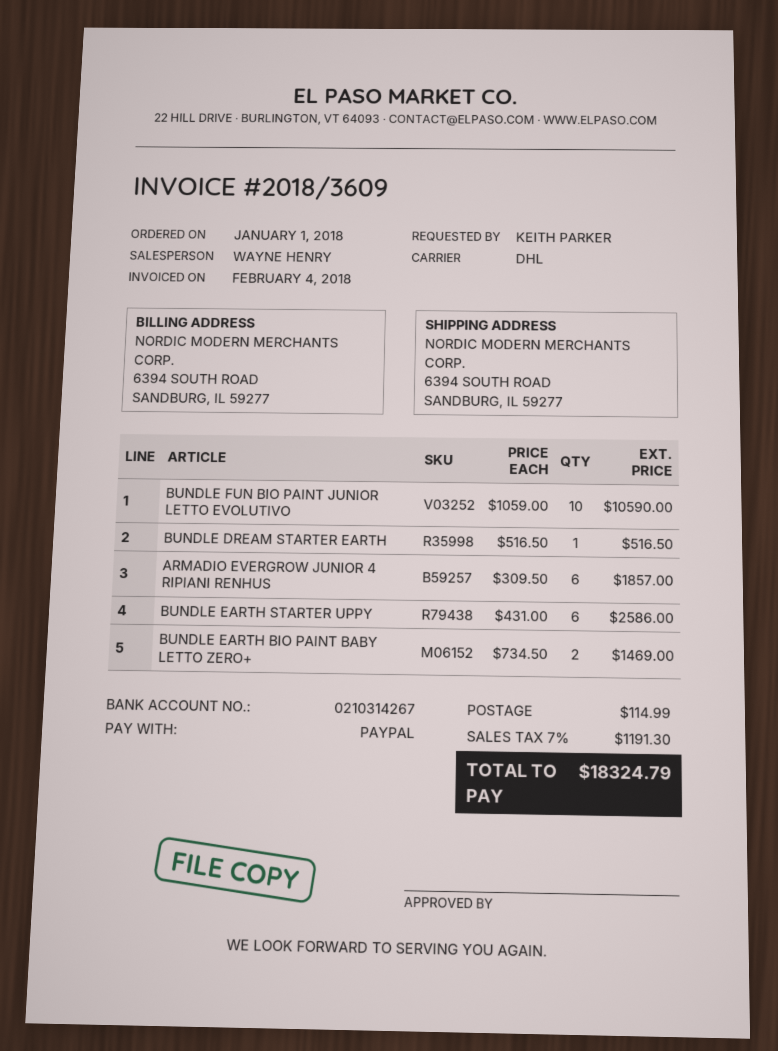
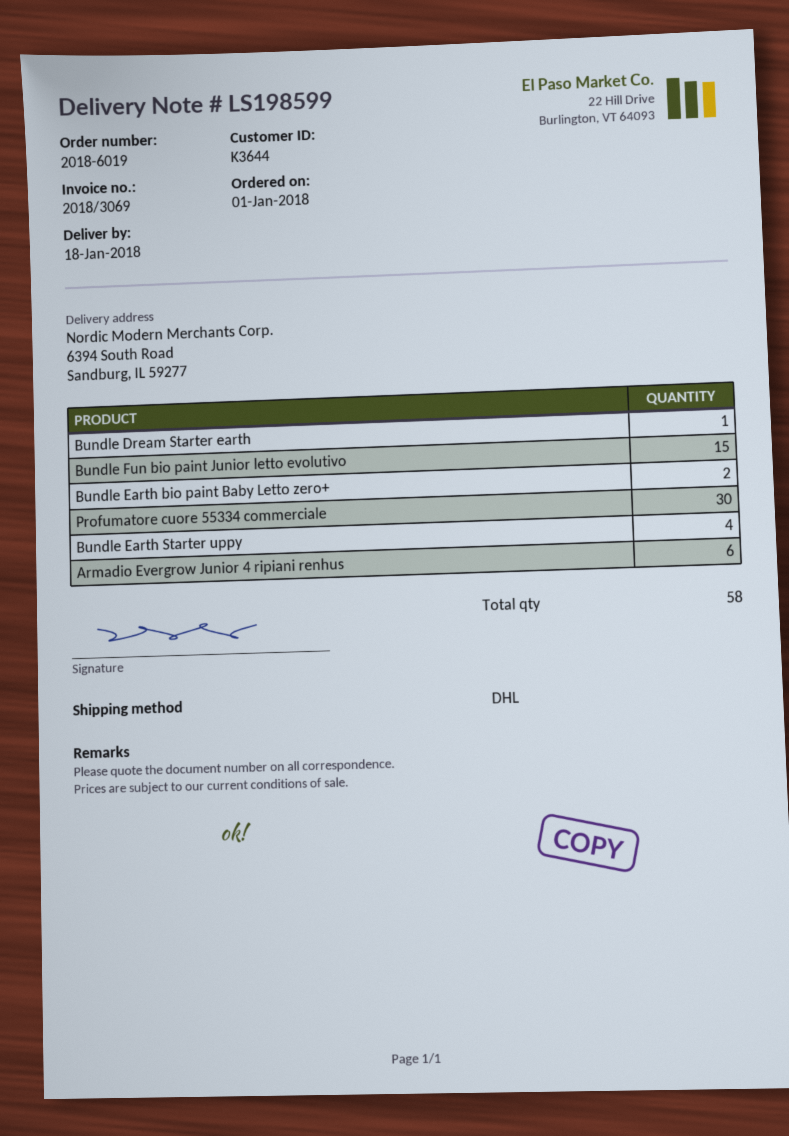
invoice number: 2018/3609 -> 2018/3069
BUNDLE FUN BIO PAINT JUNIOR LETTO EVOLUTIVO: 10 -> 15
BUNDLE EARTH STARTER UPPY: 6 -> 4
Profumatore cuore 55334 commerciale: none -> 30

